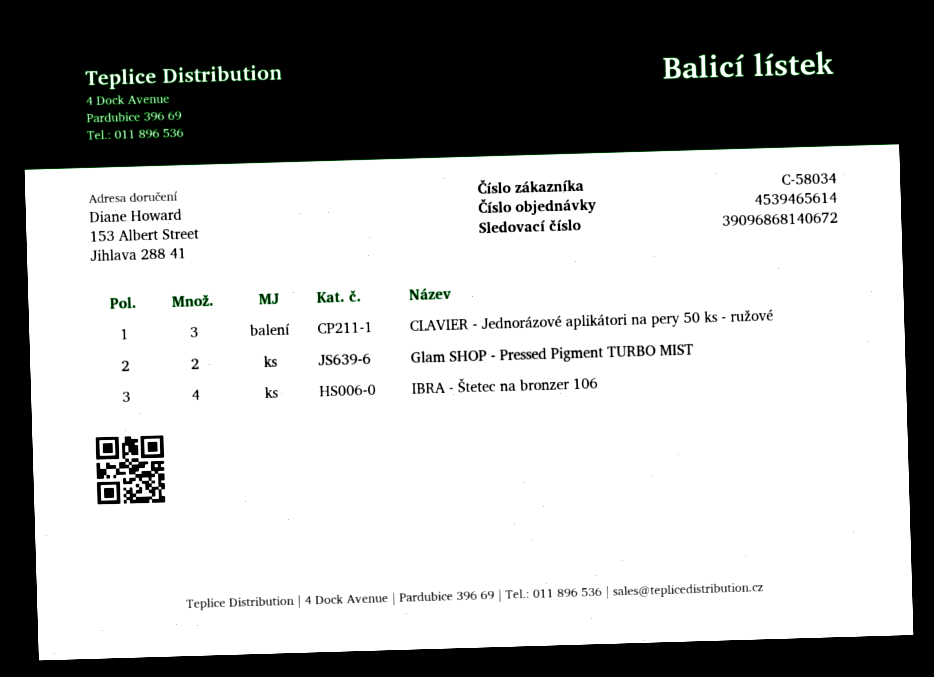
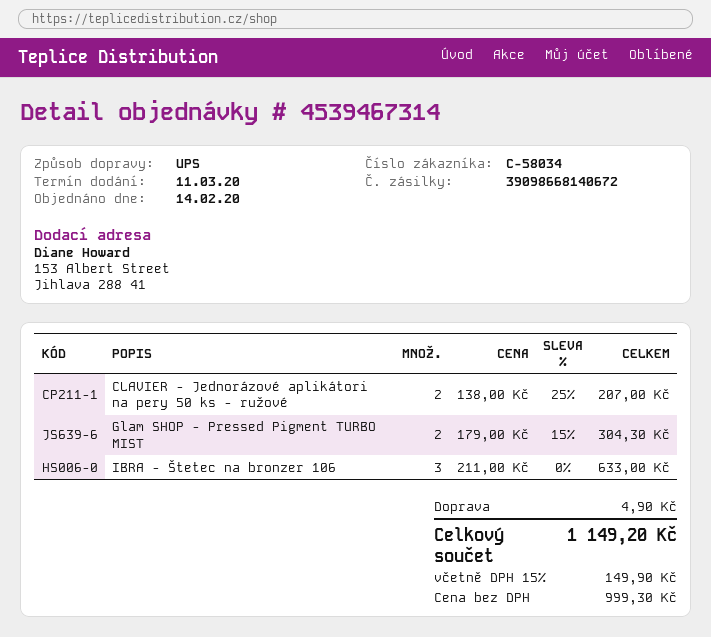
order number: 4539465614 -> 4539467314
tracking number: 39096868140672 -> 39098668140672
CLAVIER - Jednorázové aplikátori na pery 50 ks - ružové: 3 -> 2
IBRA - Štetec na bronzer 106: 4 -> 3

